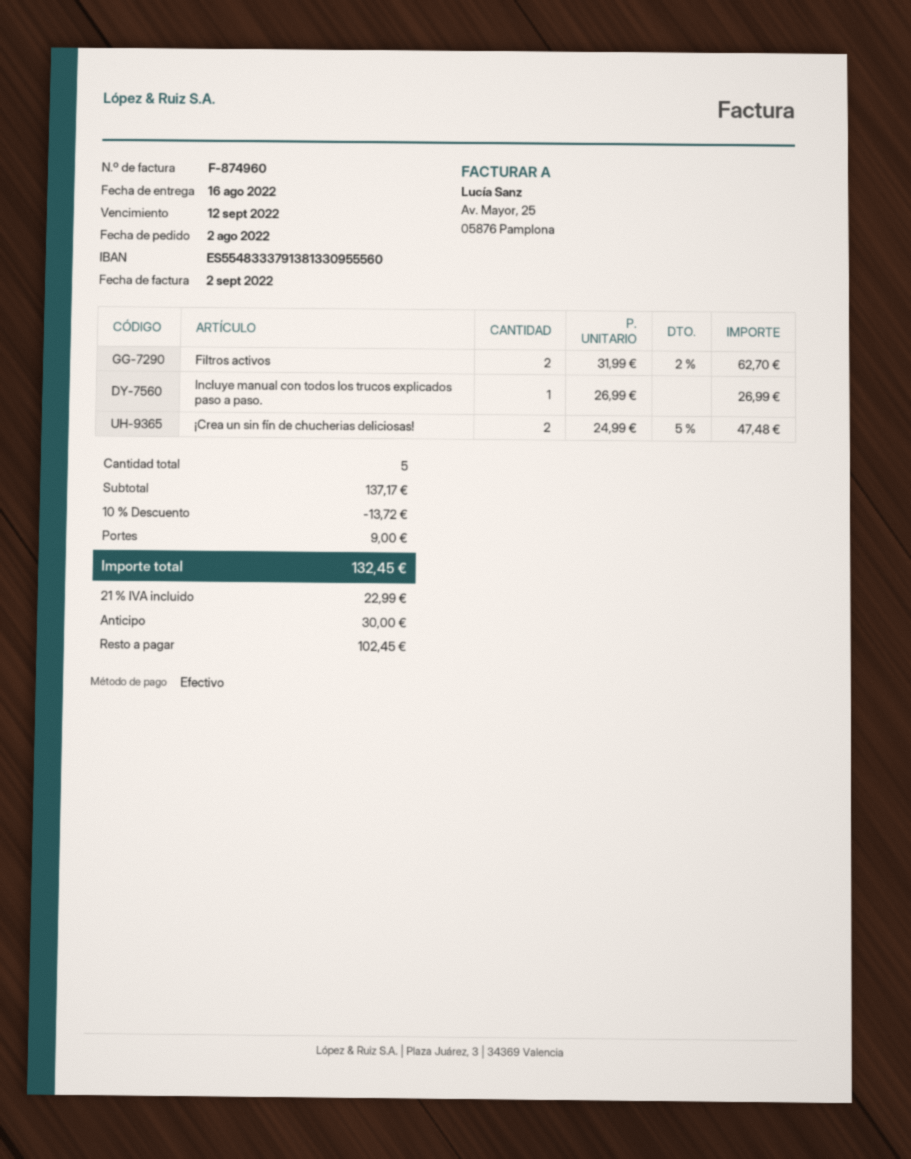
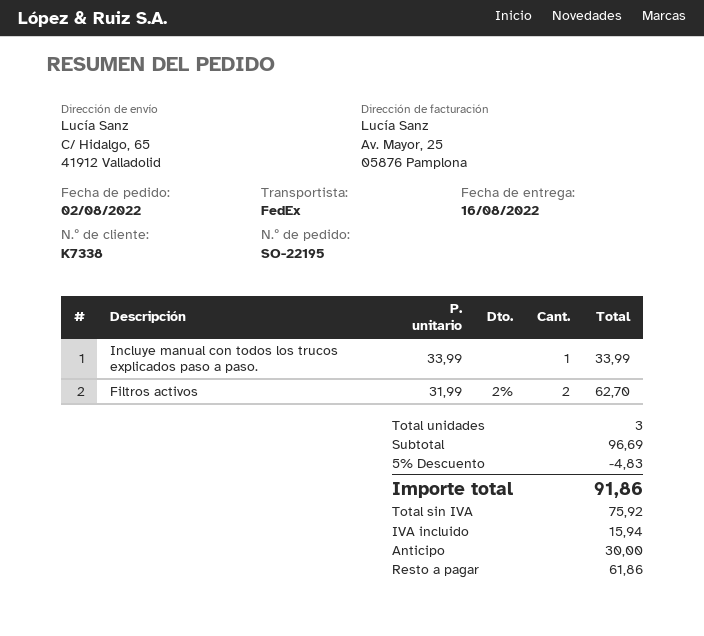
Incluye manual con todos los trucos explicados paso a paso.: 1 x 26.99 = 26.99 -> 1 x 33.99 = 33.99
¡Crea un sin fín de chucherias deliciosas!: 2 x 24.99 - 5% = 47.48 -> none
total quantity: 5 -> 3
subtotal: 137.17 -> 96.69
discount: 10% = 13.72 -> 5% = 4.83
shipping: 9.00 -> none
tax: 22.99 -> 15.94
total: 132.45 -> 91.86
balance: 102.45 -> 61.86

